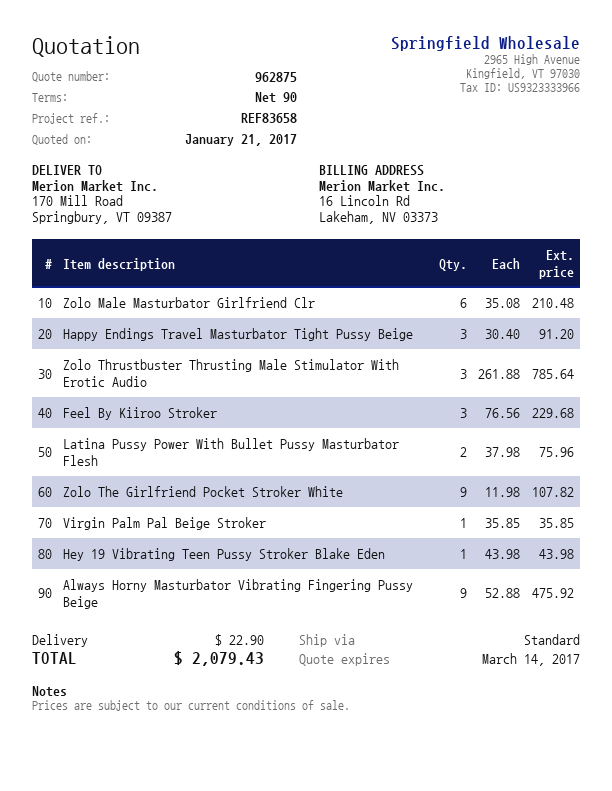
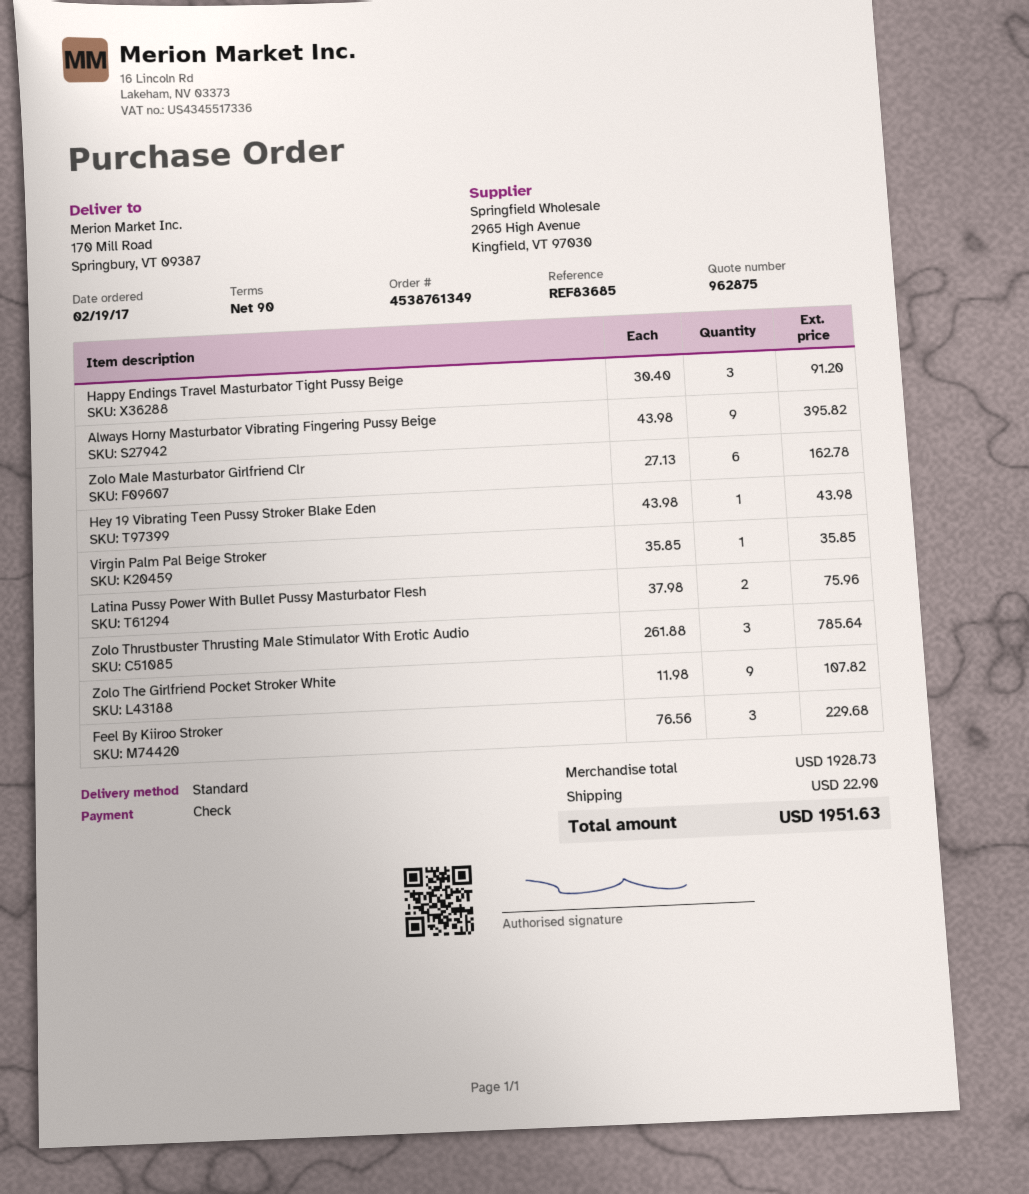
reference: REF83658 -> REF83685
Zolo Male Masturbator Girlfriend Clr: 6 x 35.08 = 210.48 -> 6 x 27.13 = 162.78
Always Horny Masturbator Vibrating Fingering Pussy Beige: 9 x 52.88 = 475.92 -> 9 x 43.98 = 395.82
total: 2079.43 -> 1951.63

